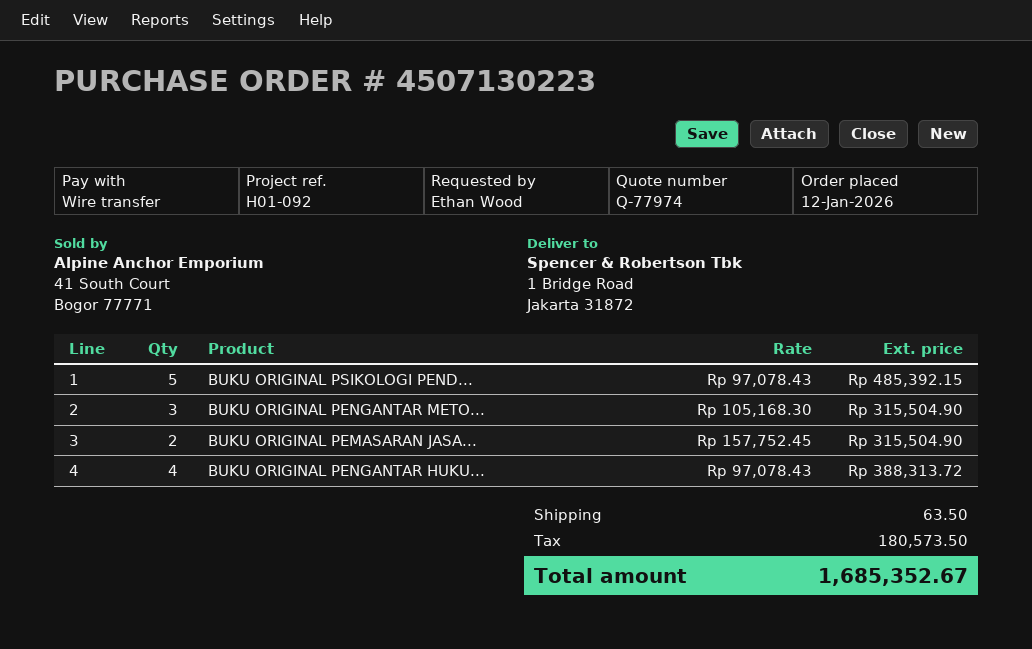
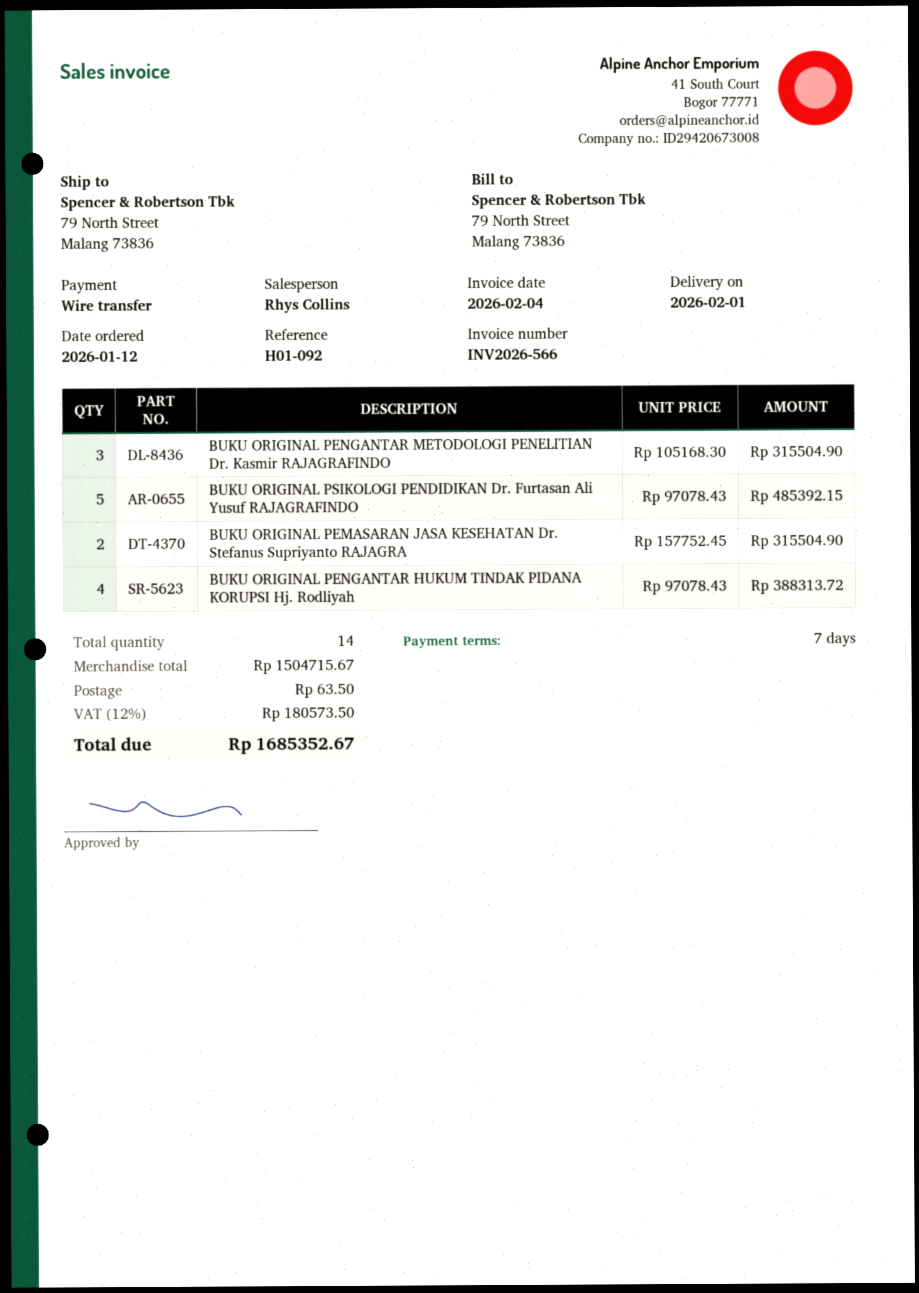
ship to: 1 Bridge Road, Jakarta 31872 -> 79 North Street, Malang 73836

